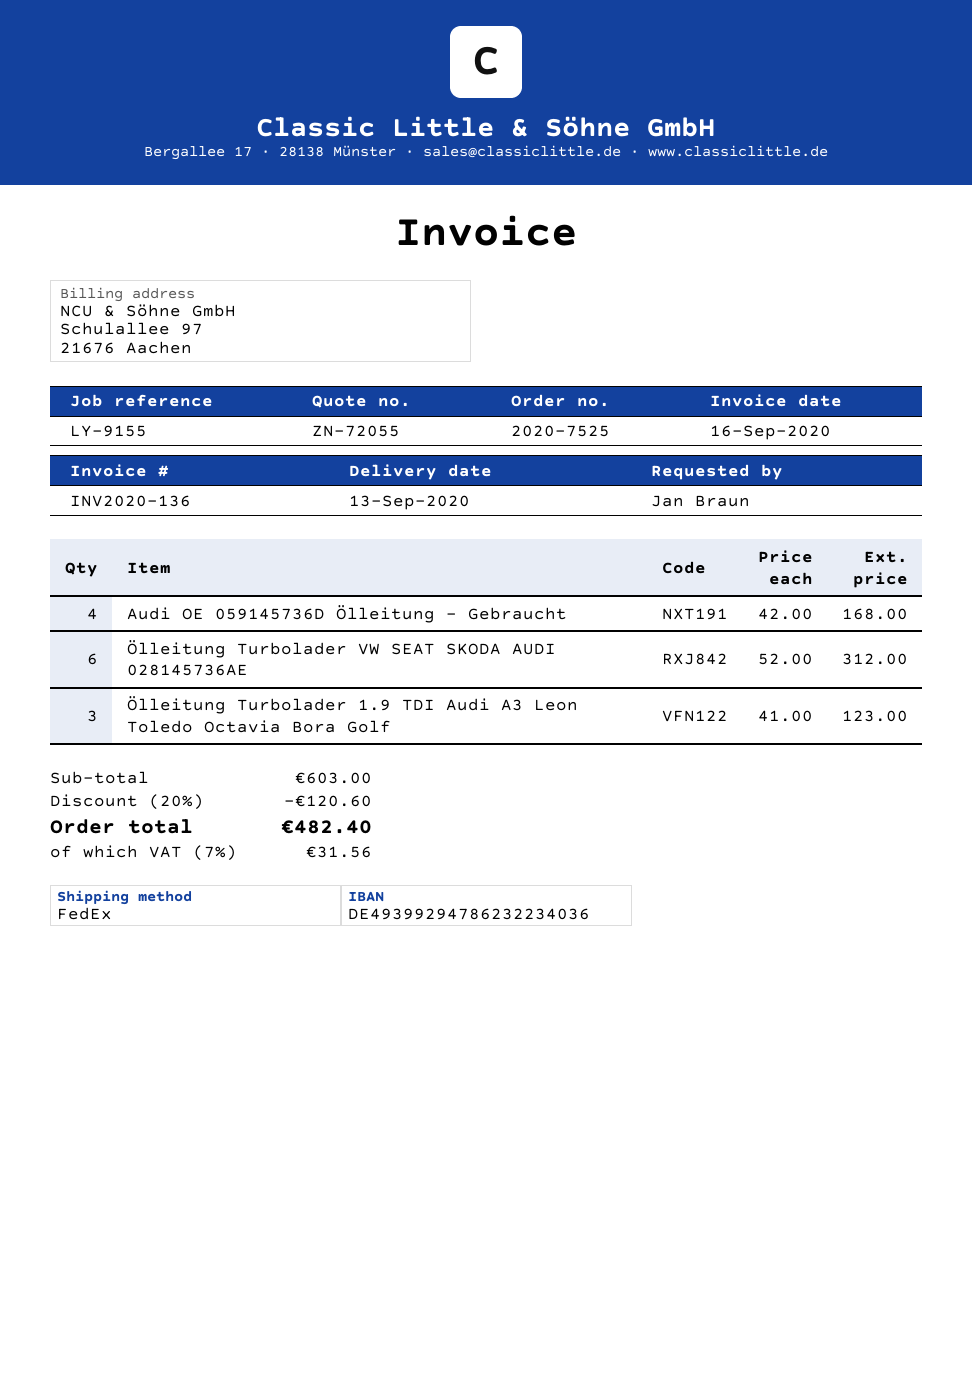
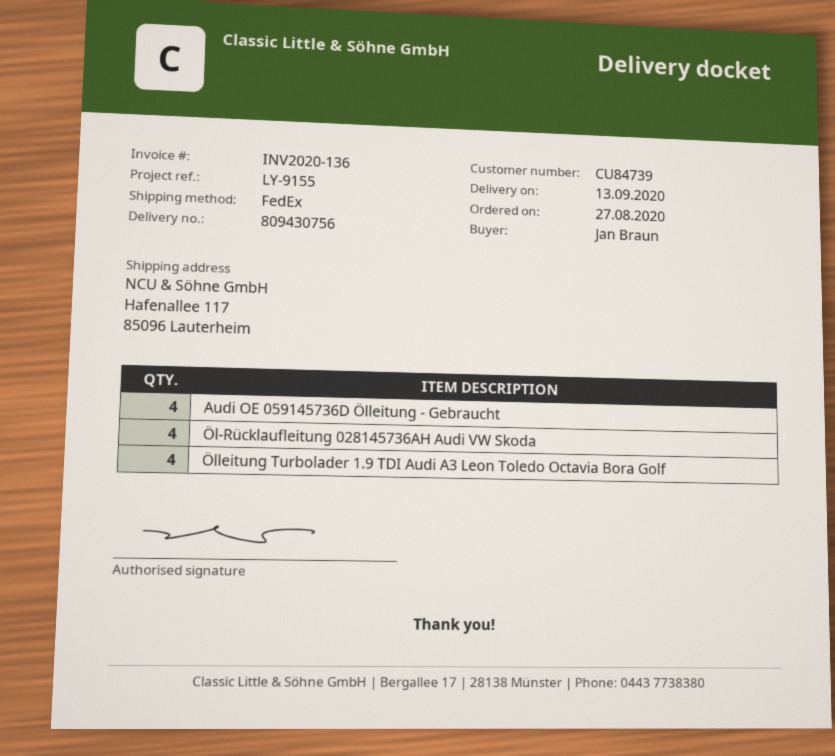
Ölleitung Turbolader VW SEAT SKODA AUDI 028145736AE: 6 -> none
Ölleitung Turbolader 1.9 TDI Audi A3 Leon Toledo Octavia Bora Golf: 3 -> 4
Öl-Rücklaufleitung 028145736AH Audi VW Skoda: none -> 4

